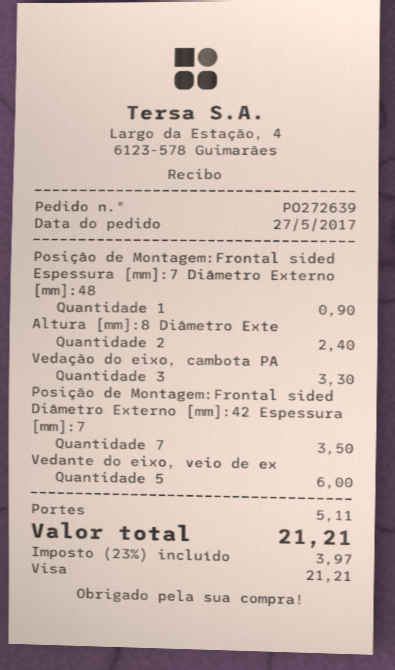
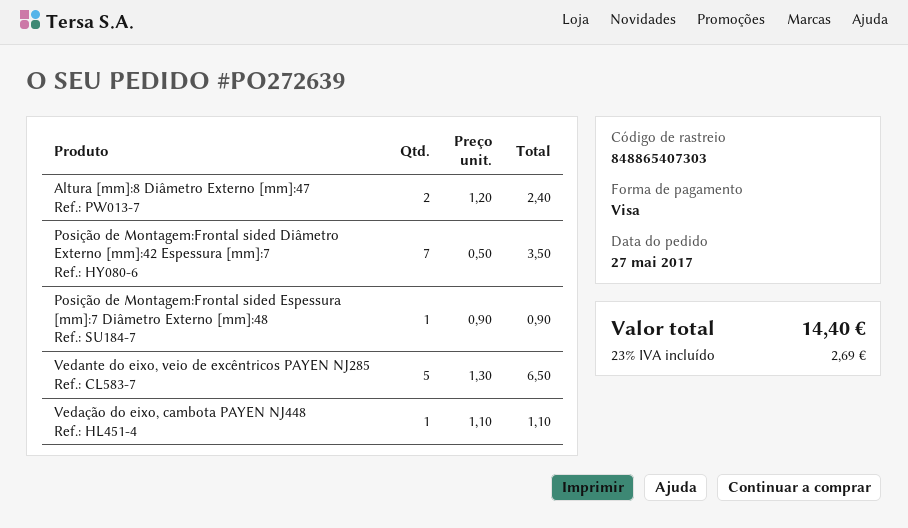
Vedação do eixo, cambota PA: 3 for 3.30 -> 1 for 1.10
Vedante do eixo, veio de ex: 5 for 6.00 -> 5 for 6.50
shipping: 5.11 -> none
tax: 23% = 3.97 -> 23% = 2.69
total: 21.21 -> 14.40

